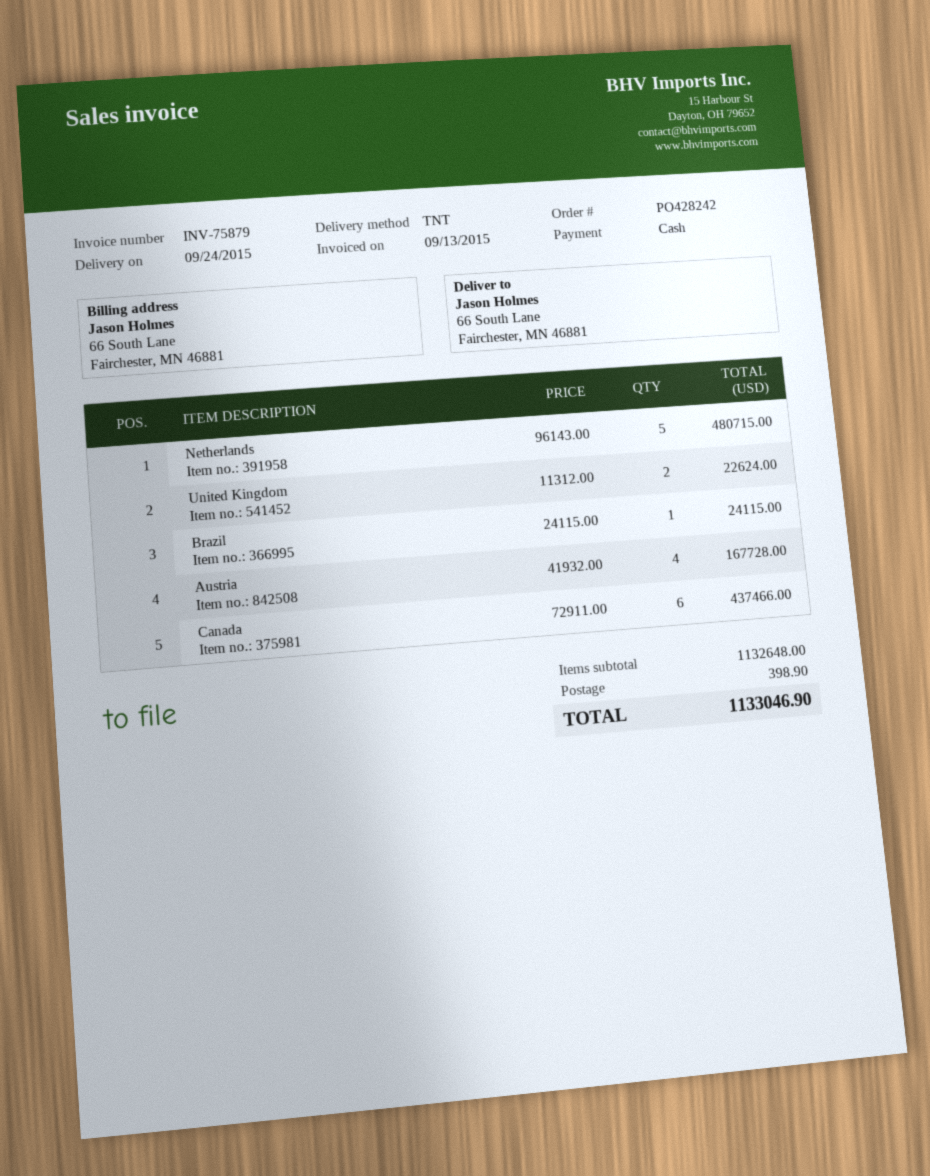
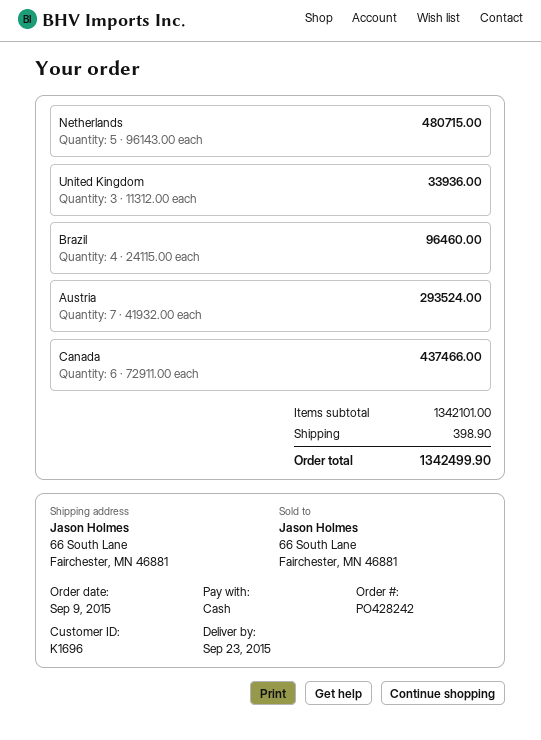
delivery date: 2015-09-24 -> 2015-09-23
United Kingdom: 2 x 11312.00 = 22624.00 -> 3 x 11312.00 = 33936.00
Brazil: 1 x 24115.00 = 24115.00 -> 4 x 24115.00 = 96460.00
Austria: 4 x 41932.00 = 167728.00 -> 7 x 41932.00 = 293524.00
subtotal: 1132648.00 -> 1342101.00
total: 1133046.90 -> 1342499.90

